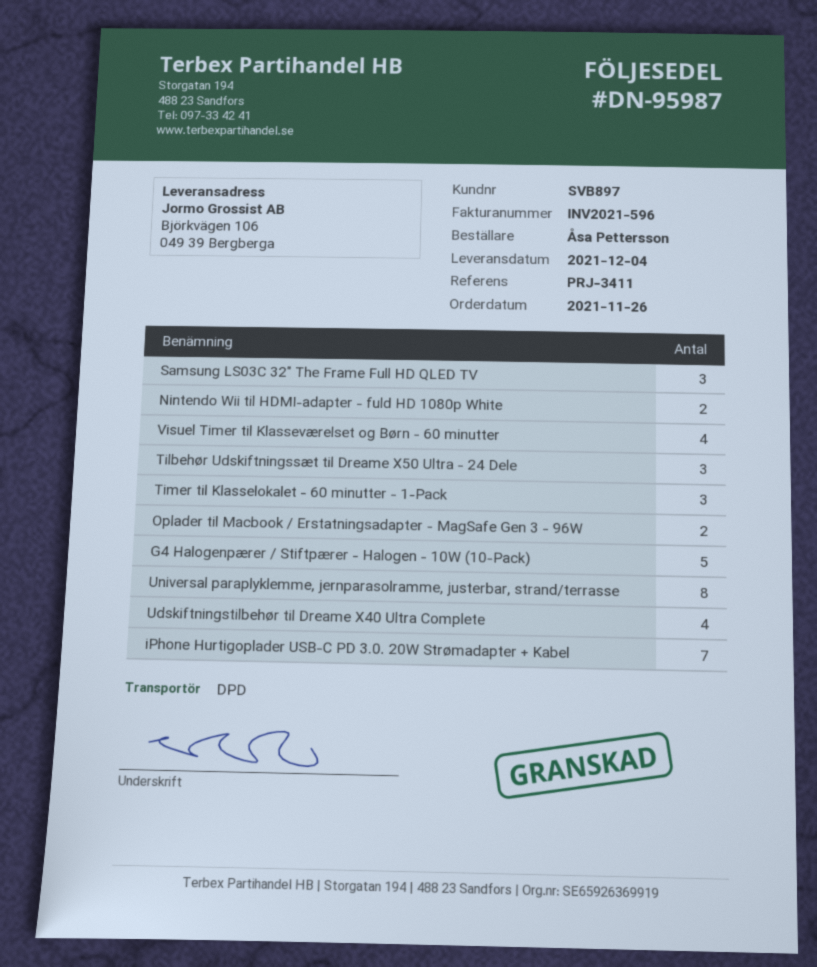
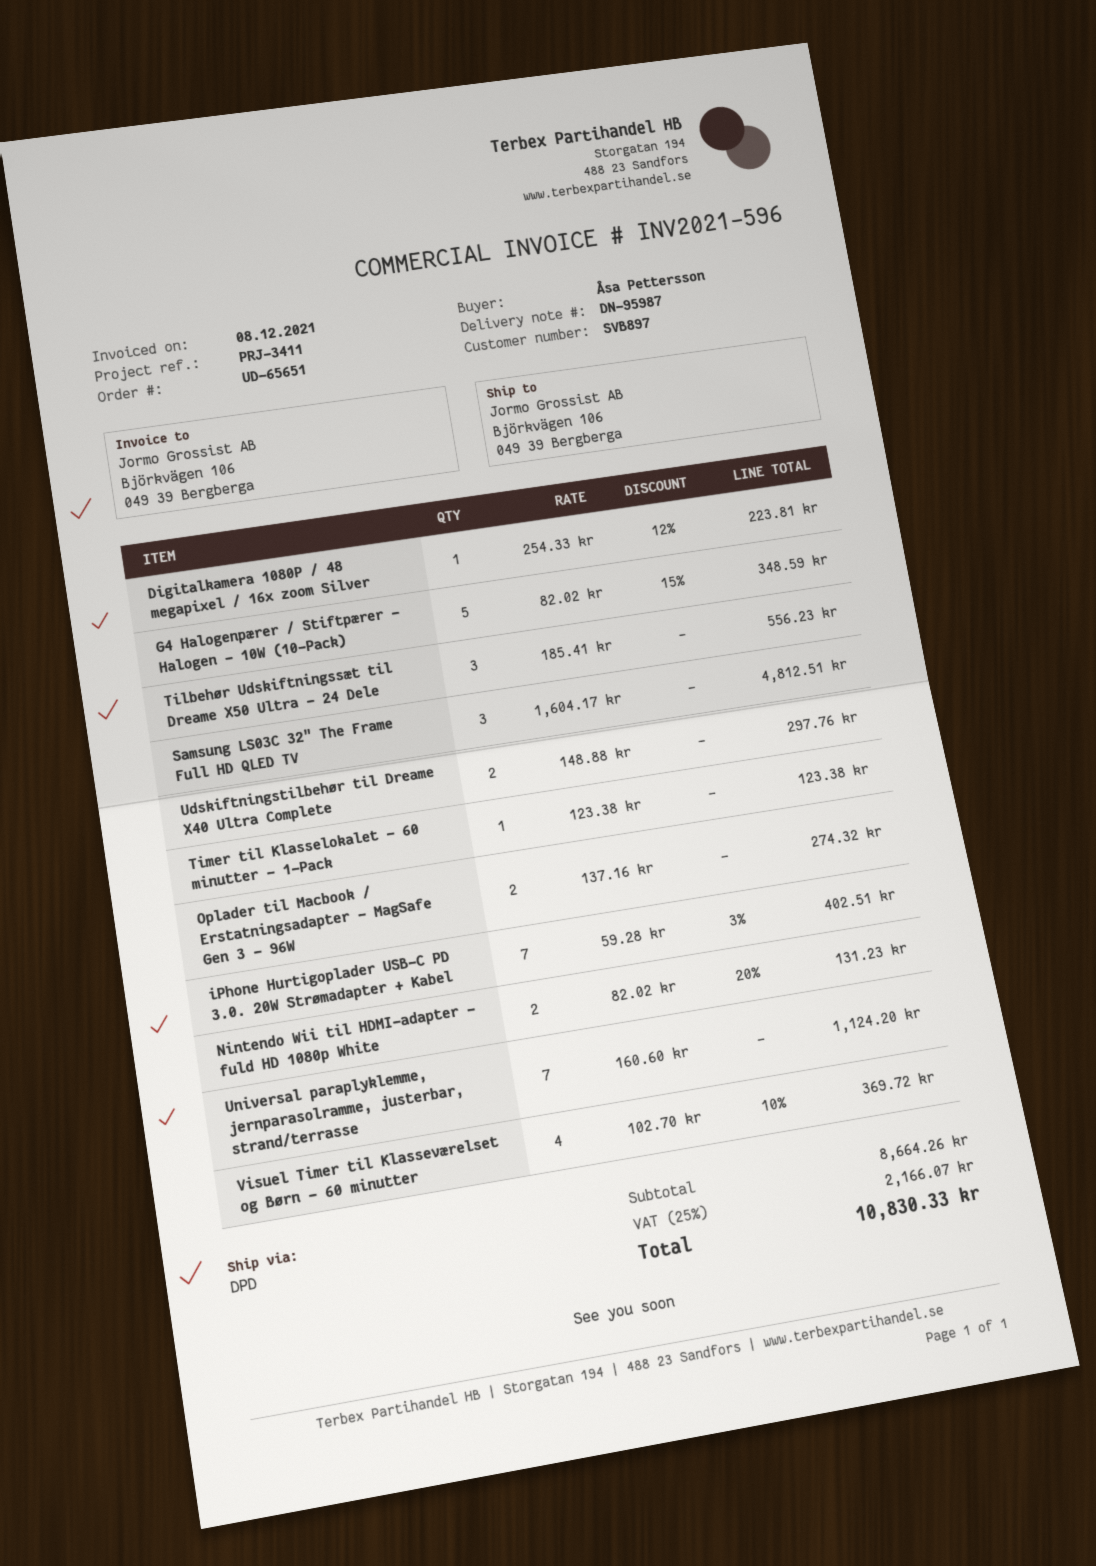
Timer til Klasselokalet - 60 minutter - 1-Pack: 3 -> 1
Universal paraplyklemme, jernparasolramme, justerbar, strand/terrasse: 8 -> 7
Udskiftningstilbehør til Dreame X40 Ultra Complete: 4 -> 2
Digitalkamera 1080P / 48 megapixel / 16x zoom Silver: none -> 1

